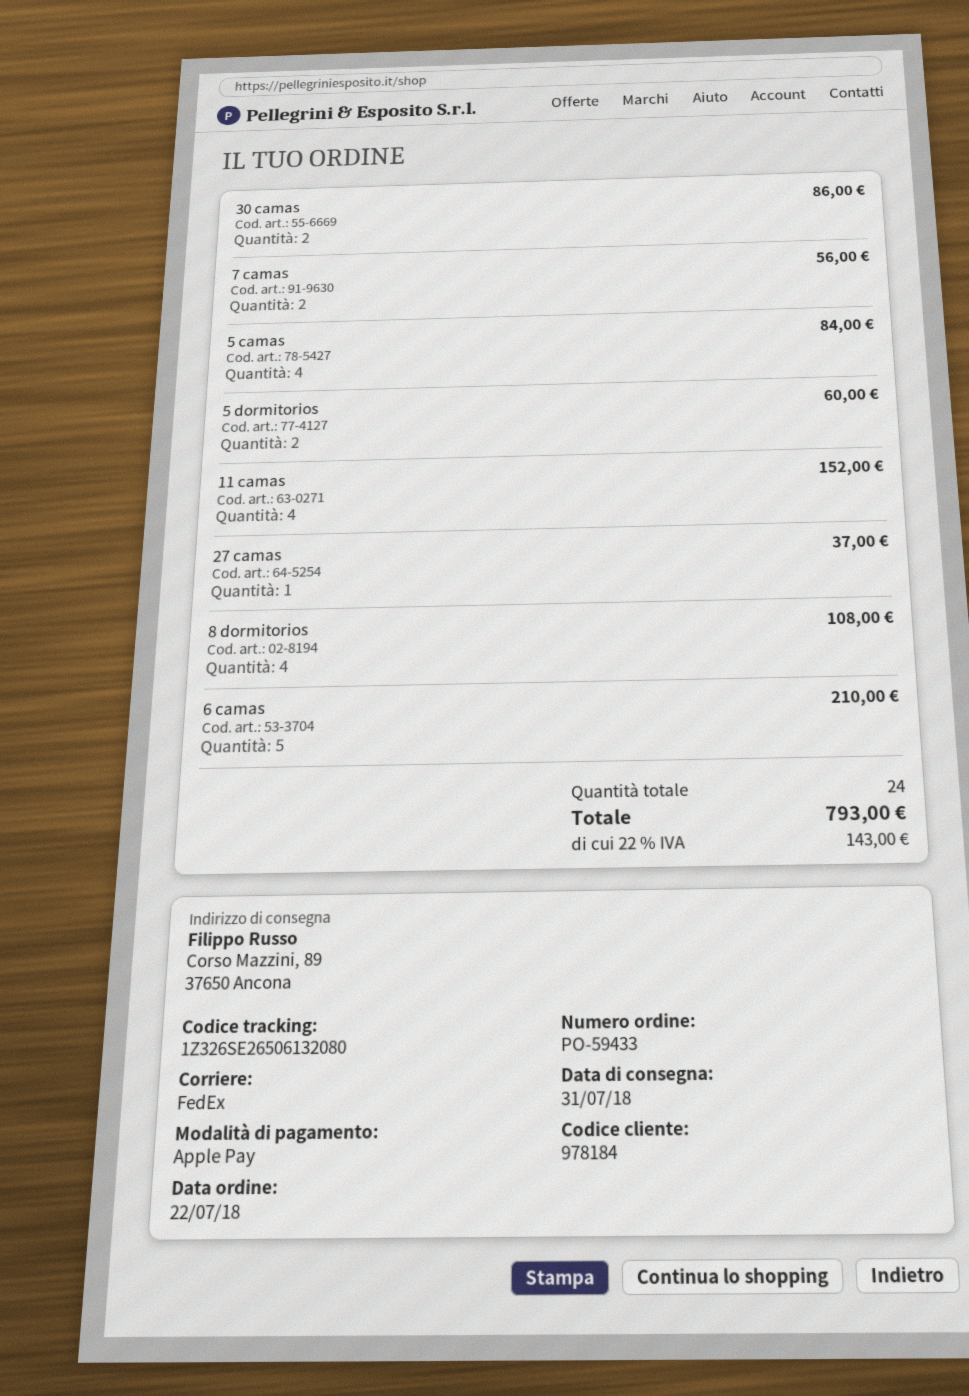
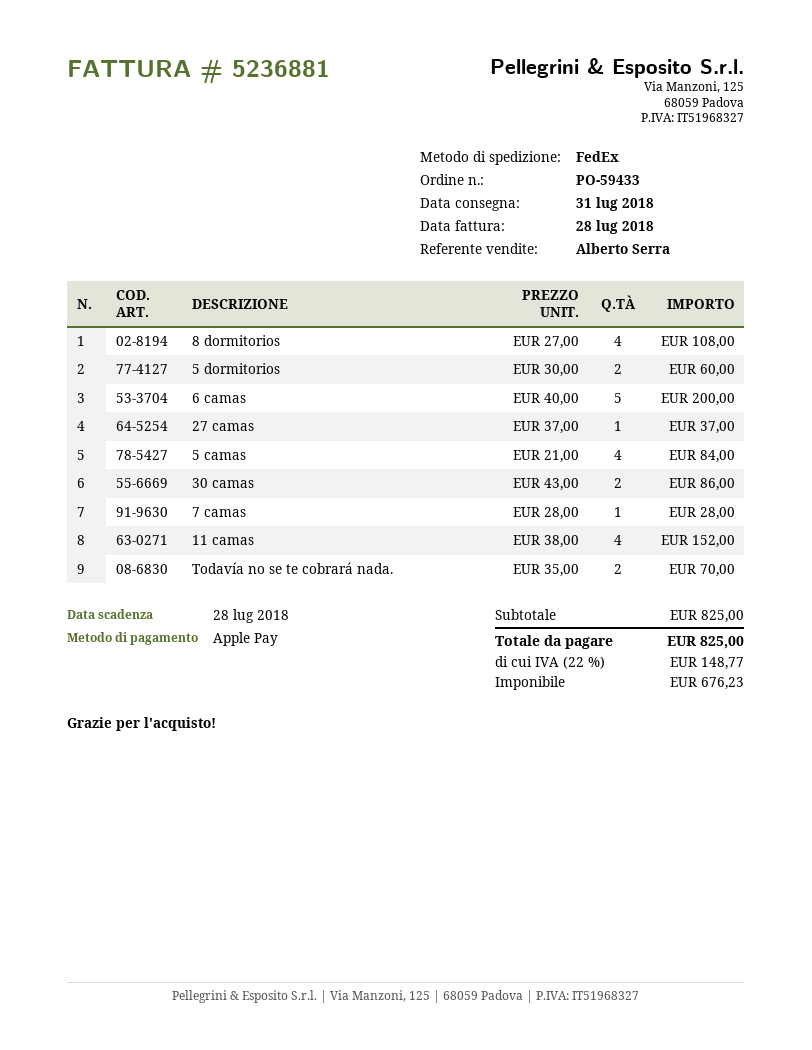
7 camas: 2 for 56.00 -> 1 for 28.00
6 camas: 5 for 210.00 -> 5 for 200.00
Todavía no se te cobrará nada.: none -> 2 for 70.00
tax: 22% = 143.00 -> 22% = 148.77
total: 793.00 -> 825.00

